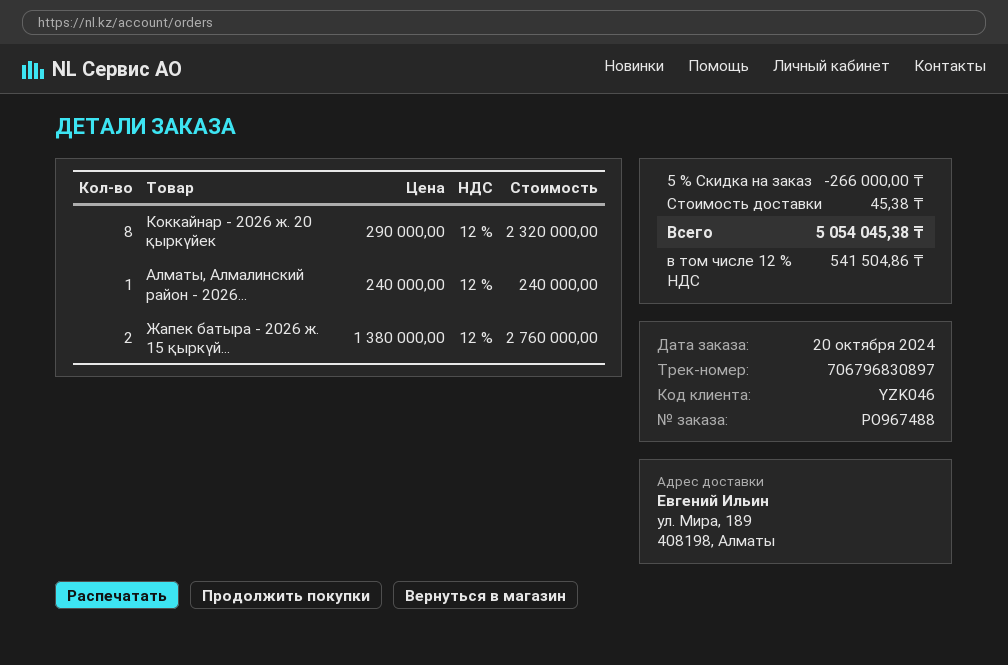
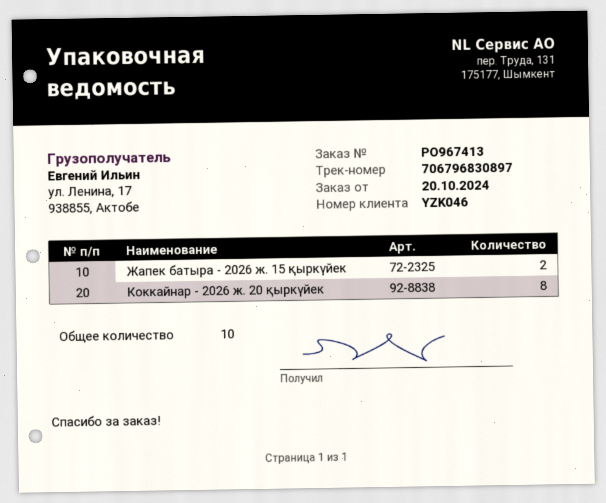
order number: PO967488 -> PO967413
ship to: ул. Мира, 189, 408198, Алматы -> ул. Ленина, 17, 938855, Актобе
Алматы, Алмалинский район - 2026...: 1 -> none

